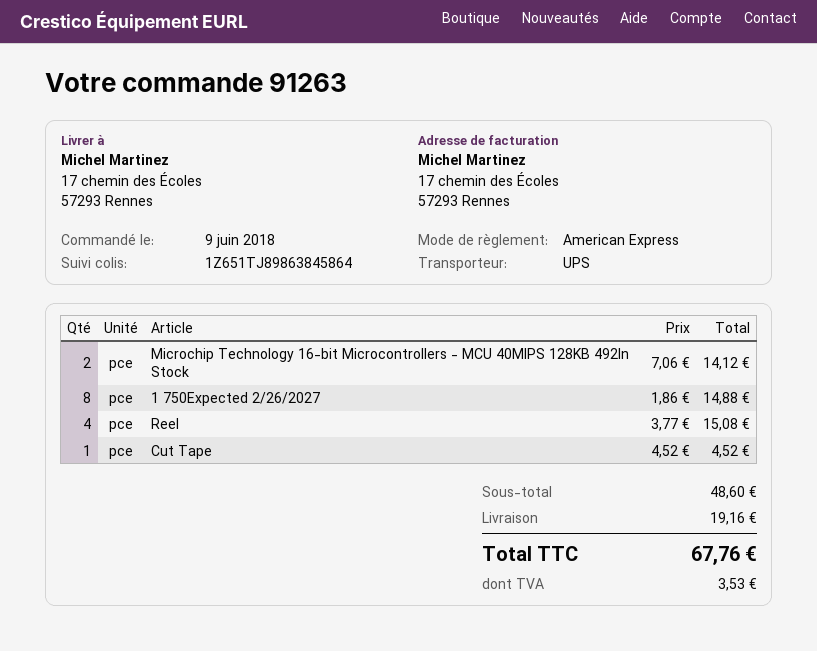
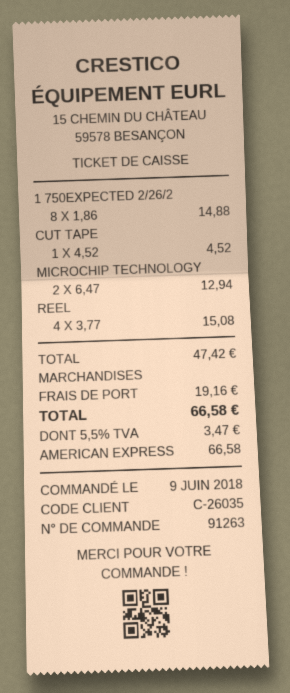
Microchip Technology 16-bit Microcontrollers - MCU 40MIPS 128KB 492In Stock: 2 x 7.06 = 14.12 -> 2 x 6.47 = 12.94
subtotal: 48.60 -> 47.42
tax: 3.53 -> 3.47
total: 67.76 -> 66.58

